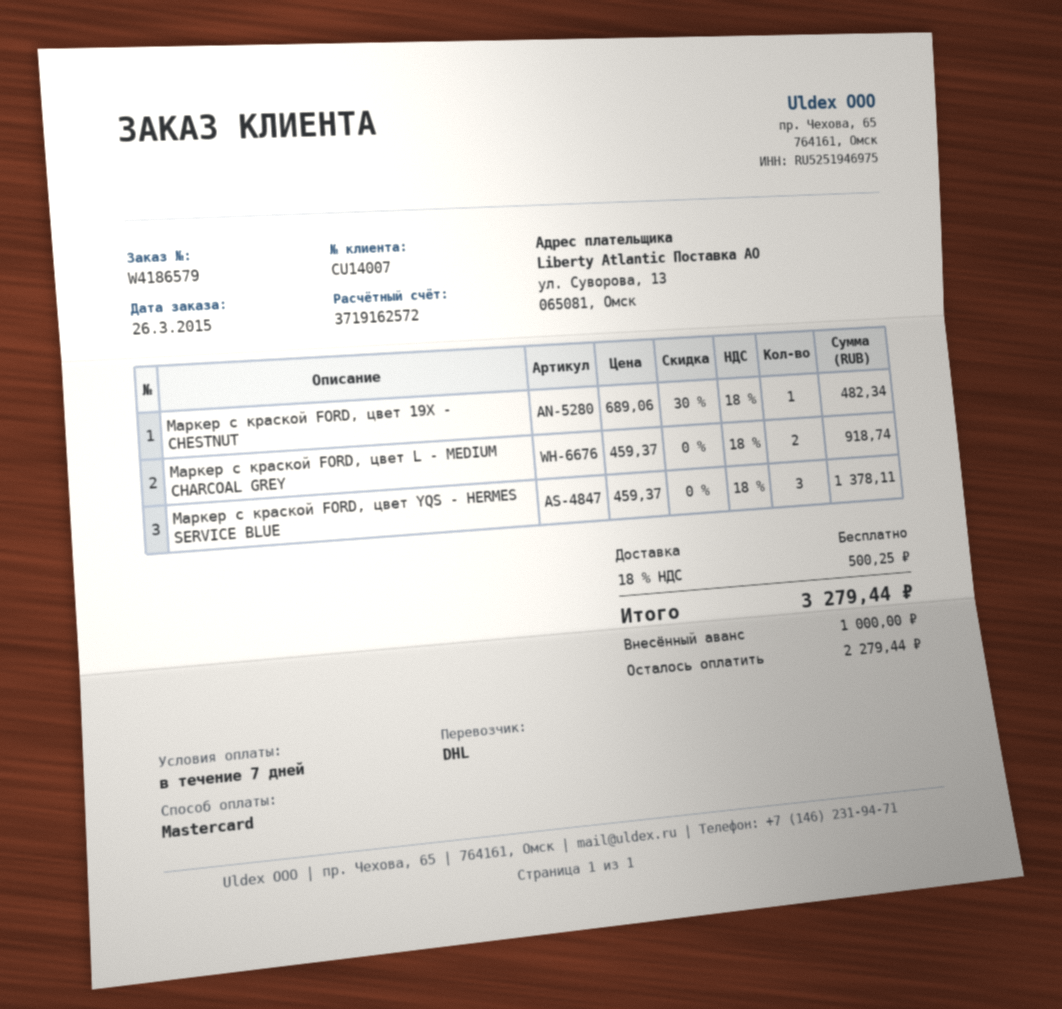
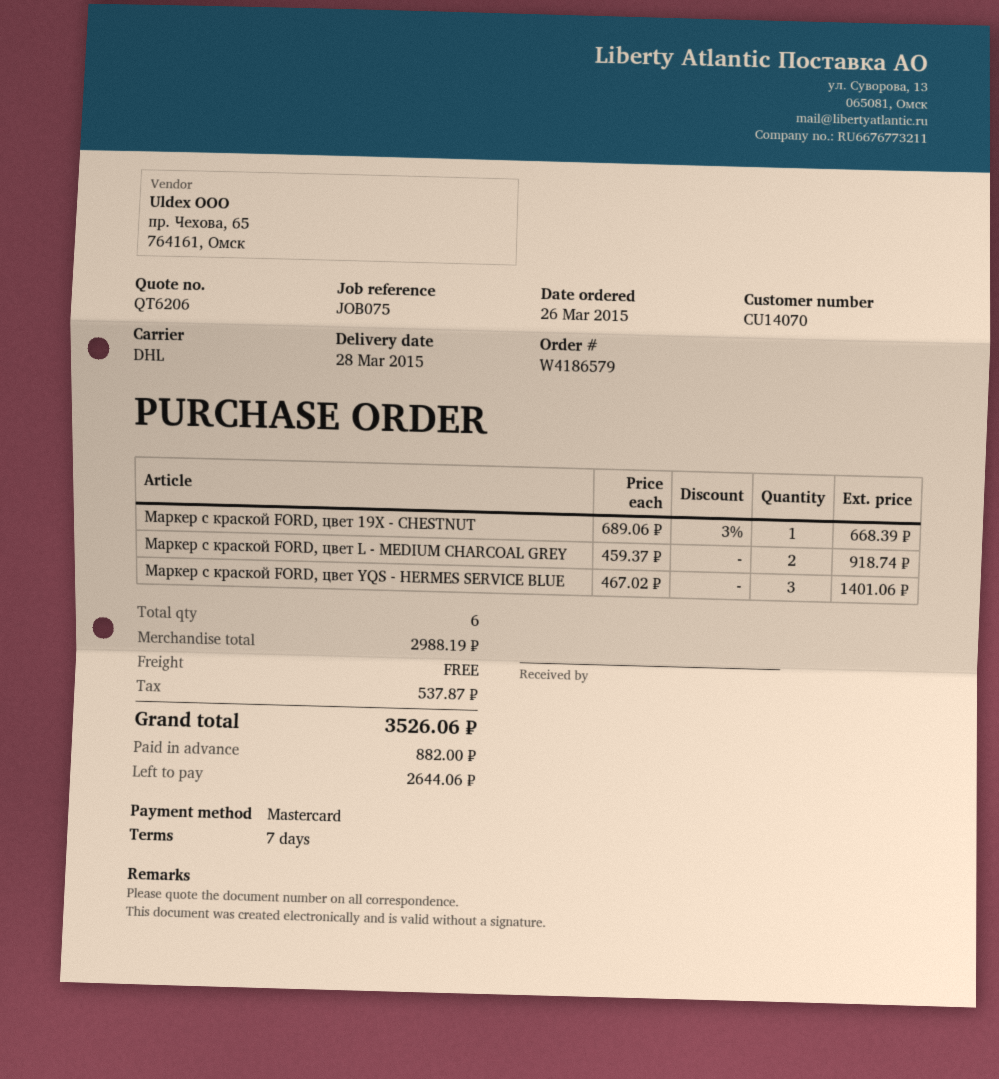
customer number: CU14007 -> CU14070
Маркер с краской FORD, цвет 19X - CHESTNUT: 1 x 689.06 - 30% = 482.34 -> 1 x 689.06 - 3% = 668.39
Маркер с краской FORD, цвет YQS - HERMES SERVICE BLUE: 3 x 459.37 = 1378.11 -> 3 x 467.02 = 1401.06
tax: 500.25 -> 537.87
total: 3279.44 -> 3526.06
deposit: 1000.00 -> 882.00
balance: 2279.44 -> 2644.06

